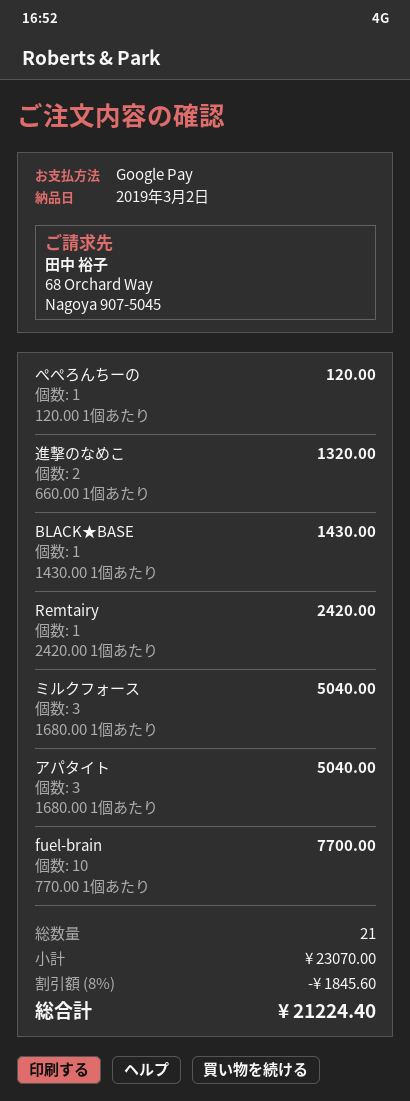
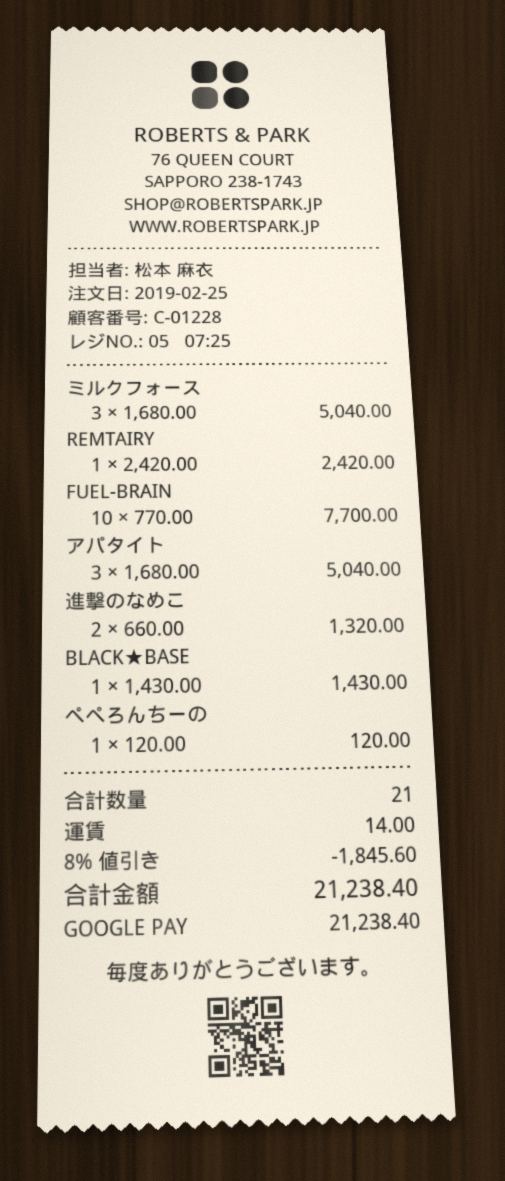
shipping: none -> 14.00
total: 21224.40 -> 21238.40

